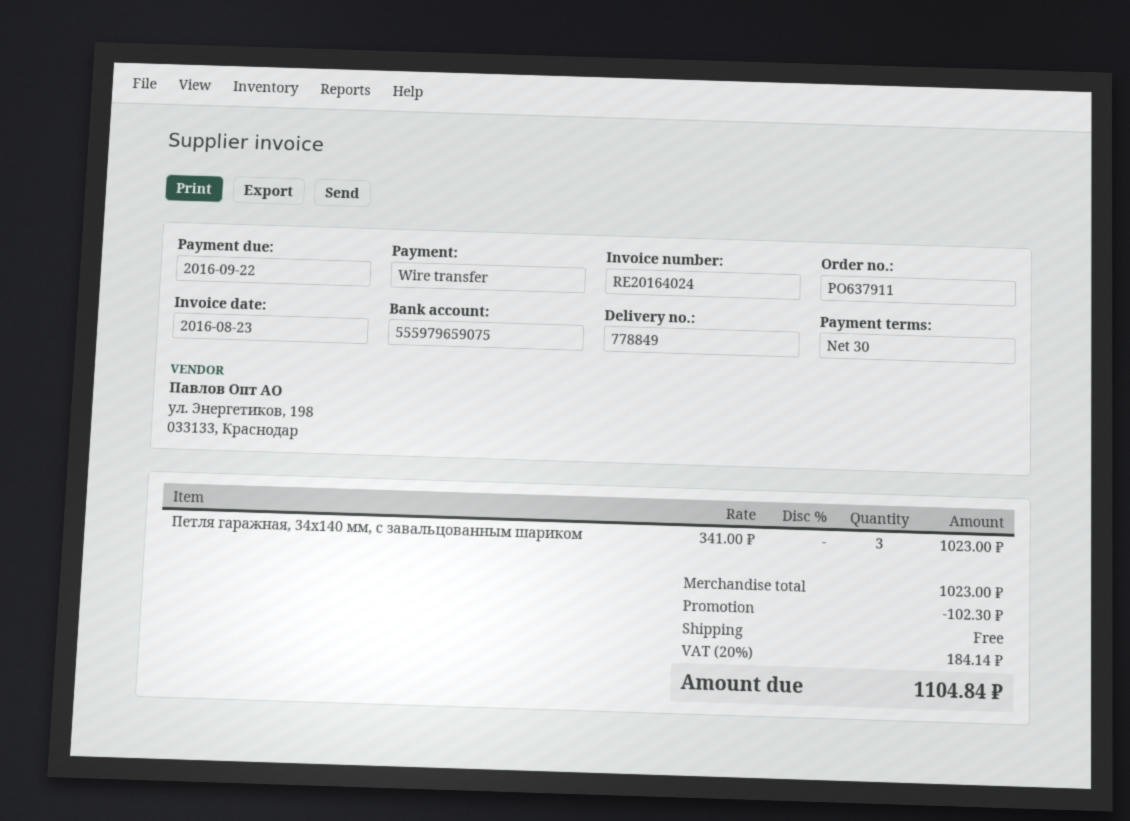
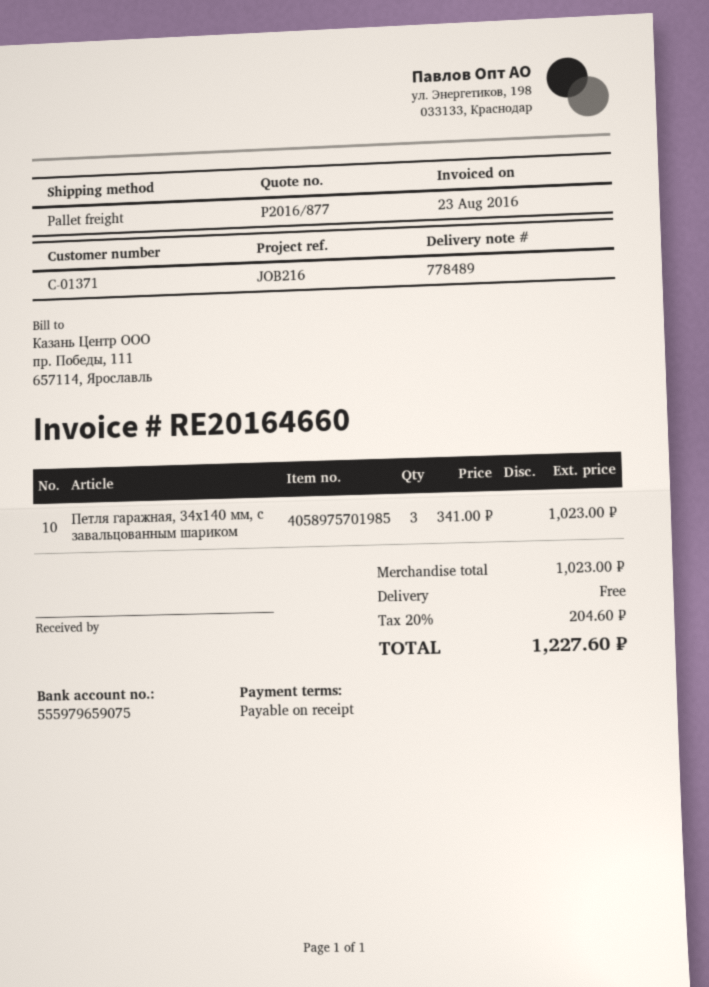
delivery note number: 778849 -> 778489
invoice number: RE20164024 -> RE20164660
payment terms: 30 days -> on receipt
discount: 102.30 -> none
tax: 20% = 184.14 -> 20% = 204.60
total: 1104.84 -> 1227.60

